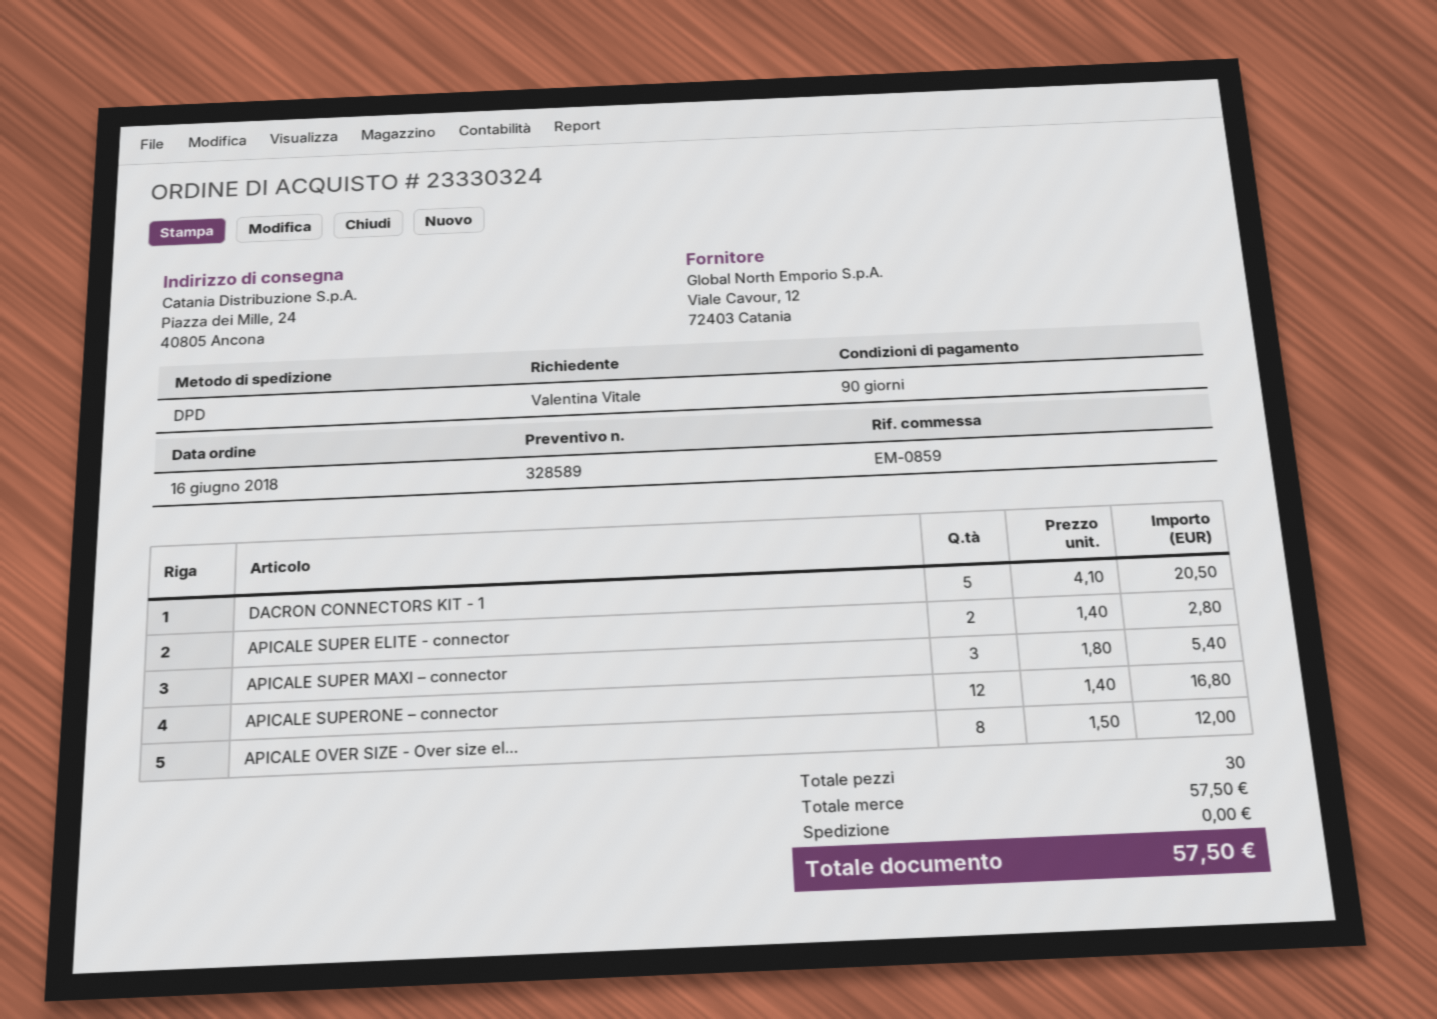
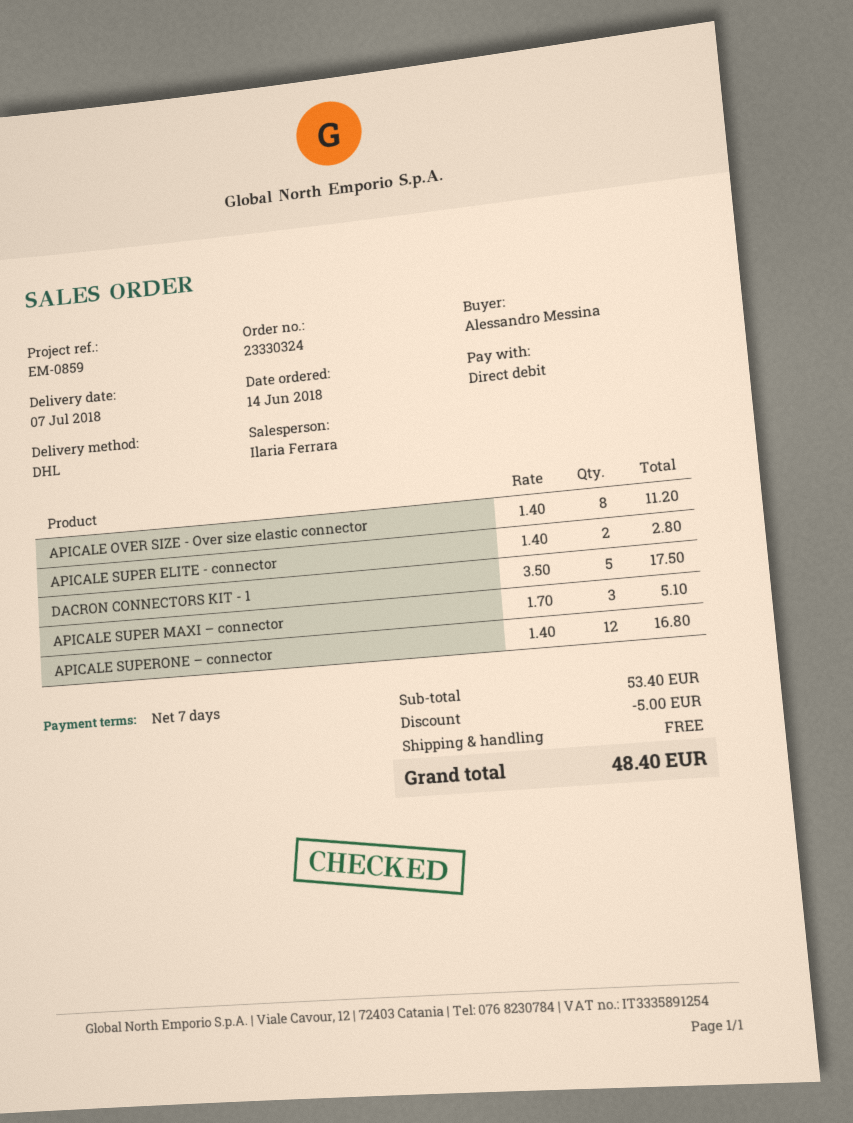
order date: 2018-06-16 -> 2018-06-14
payment terms: 90 days -> 7 days
ordered by: Valentina Vitale -> Alessandro Messina
shipping method: DPD -> DHL
DACRON CONNECTORS KIT - 1: 5 x 4.10 = 20.50 -> 5 x 3.50 = 17.50
APICALE SUPER MAXI – connector: 3 x 1.80 = 5.40 -> 3 x 1.70 = 5.10
APICALE OVER SIZE - Over size el...: 8 x 1.50 = 12.00 -> 8 x 1.40 = 11.20
subtotal: 57.50 -> 53.40
discount: none -> 5.00
total: 57.50 -> 48.40

